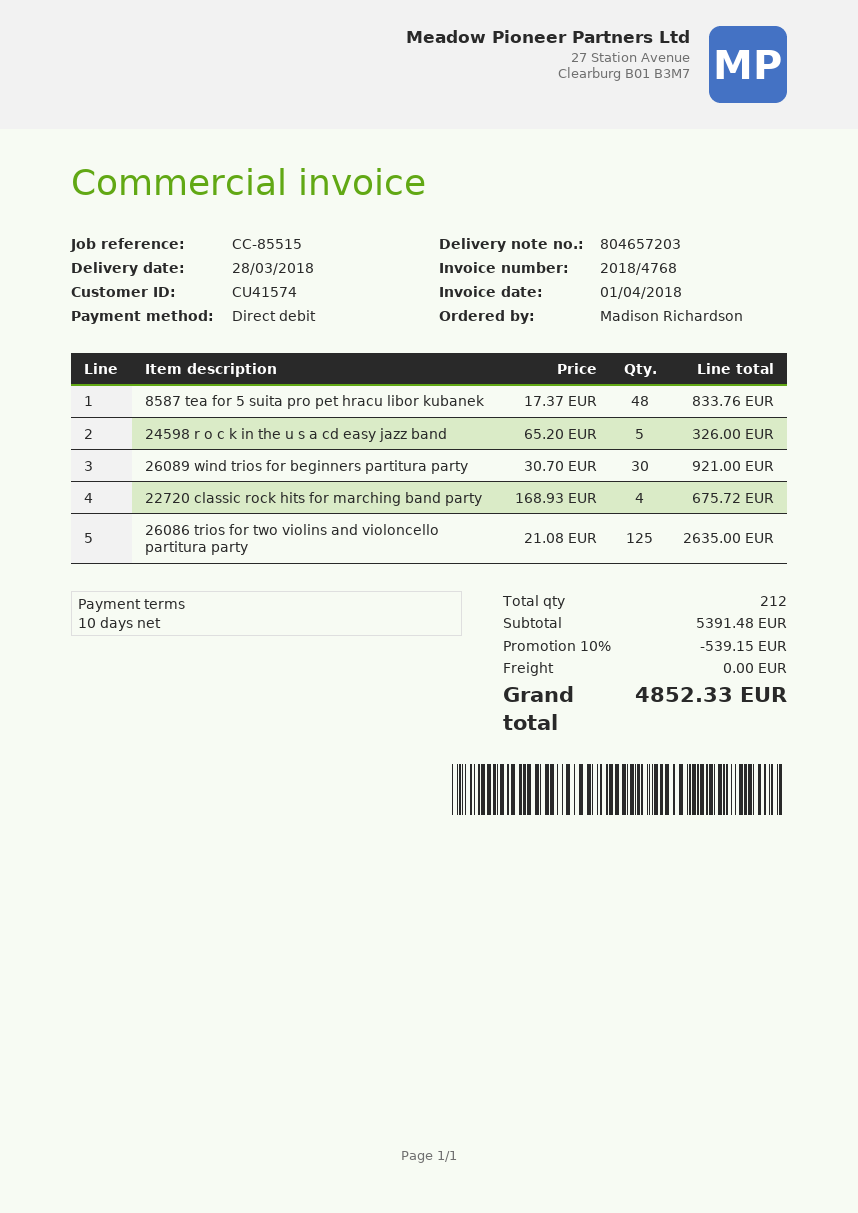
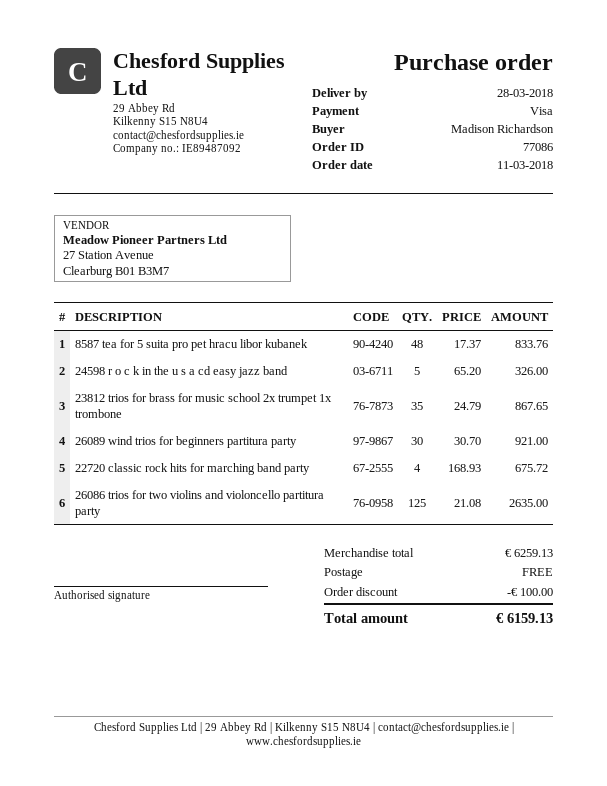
payment method: direct debit -> Visa
23812 trios for brass for music school 2x trumpet 1x trombone: none -> 35 x 24.79 = 867.65
subtotal: 5391.48 -> 6259.13
discount: 539.15 -> 100.00
total: 4852.33 -> 6159.13

